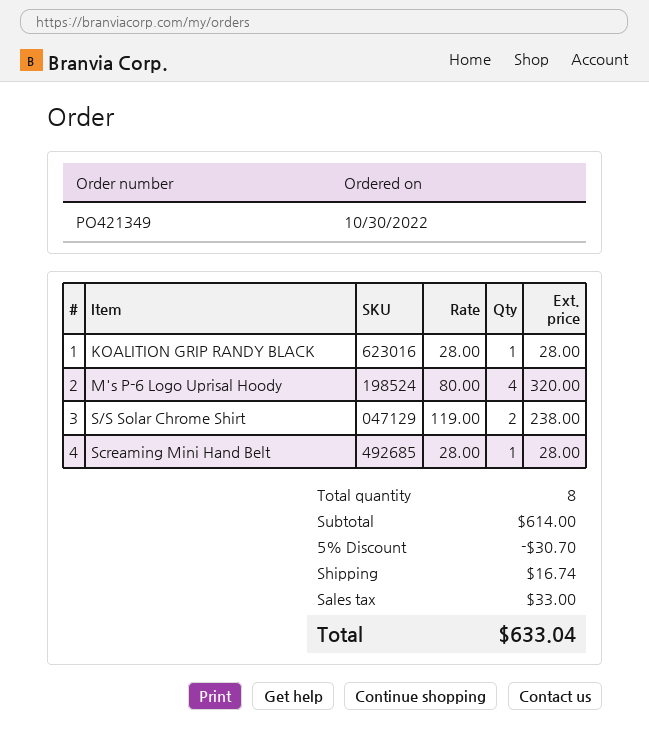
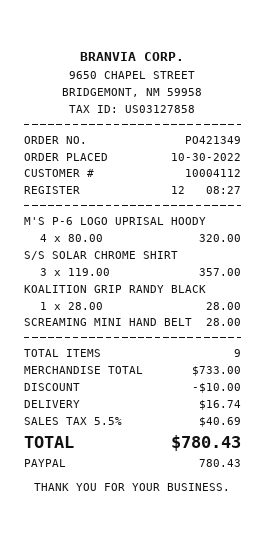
S/S Solar Chrome Shirt: 2 x 119.00 = 238.00 -> 3 x 119.00 = 357.00
total quantity: 8 -> 9
subtotal: 614.00 -> 733.00
discount: 30.70 -> 10.00
tax: 33.00 -> 40.69
total: 633.04 -> 780.43

